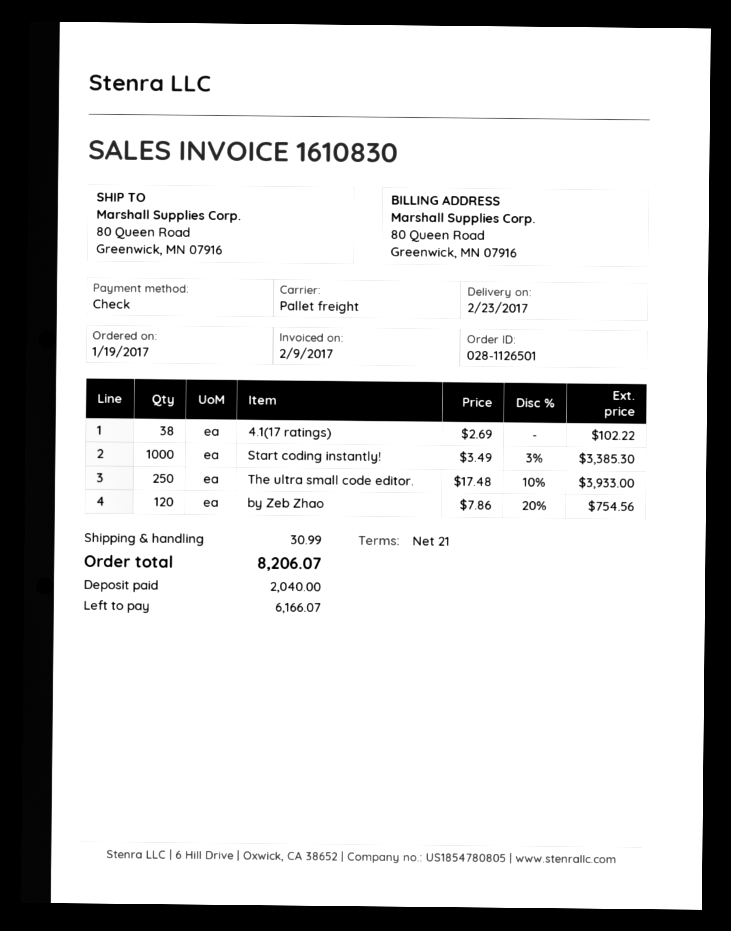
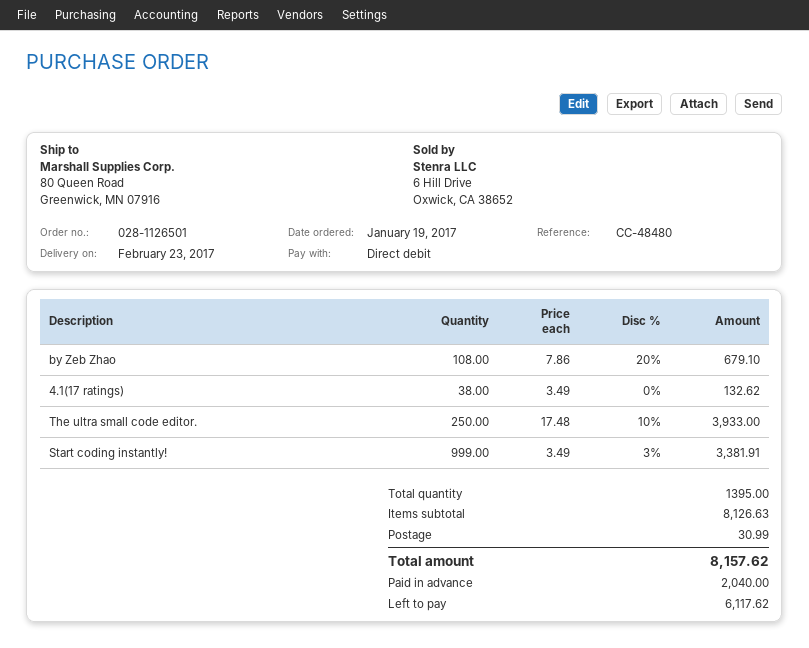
payment method: cheque -> direct debit
4.1(17 ratings): 38 x 2.69 = 102.22 -> 38 x 3.49 = 132.62
Start coding instantly!: 1000 x 3.49 - 3% = 3385.30 -> 999 x 3.49 - 3% = 3381.91
by Zeb Zhao: 120 x 7.86 - 20% = 754.56 -> 108 x 7.86 - 20% = 679.10
total: 8206.07 -> 8157.62
balance: 6166.07 -> 6117.62

